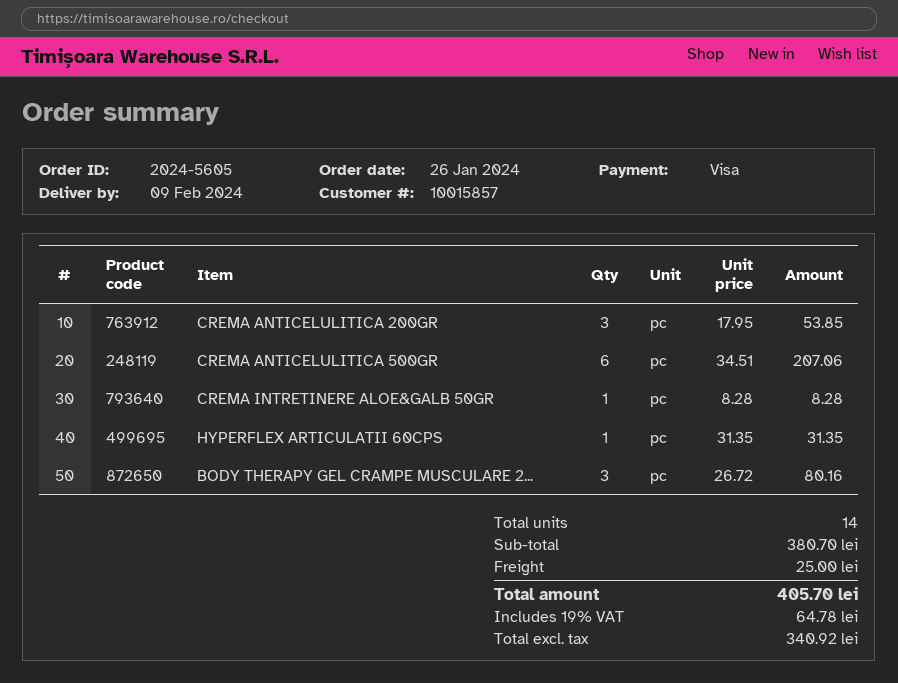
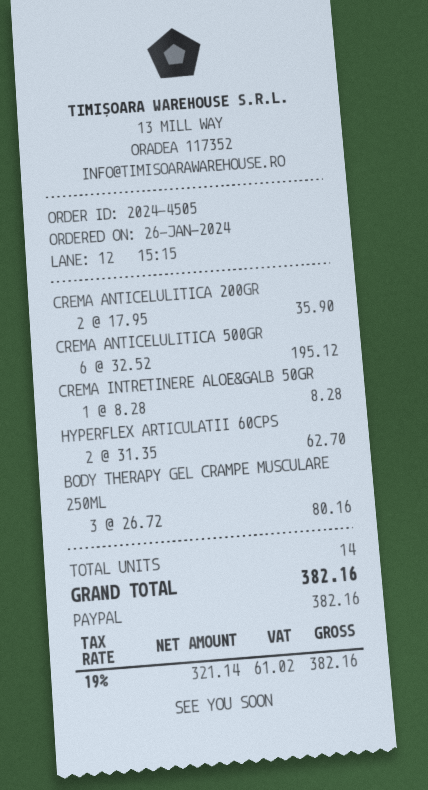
order number: 2024-5605 -> 2024-4505
payment method: Visa -> PayPal
CREMA ANTICELULITICA 200GR: 3 x 17.95 = 53.85 -> 2 x 17.95 = 35.90
CREMA ANTICELULITICA 500GR: 6 x 34.51 = 207.06 -> 6 x 32.52 = 195.12
HYPERFLEX ARTICULATII 60CPS: 1 x 31.35 = 31.35 -> 2 x 31.35 = 62.70
shipping: 25.00 -> none
net: 340.92 -> 321.14
tax: 19% = 64.78 -> 19% = 61.02
total: 405.70 -> 382.16

